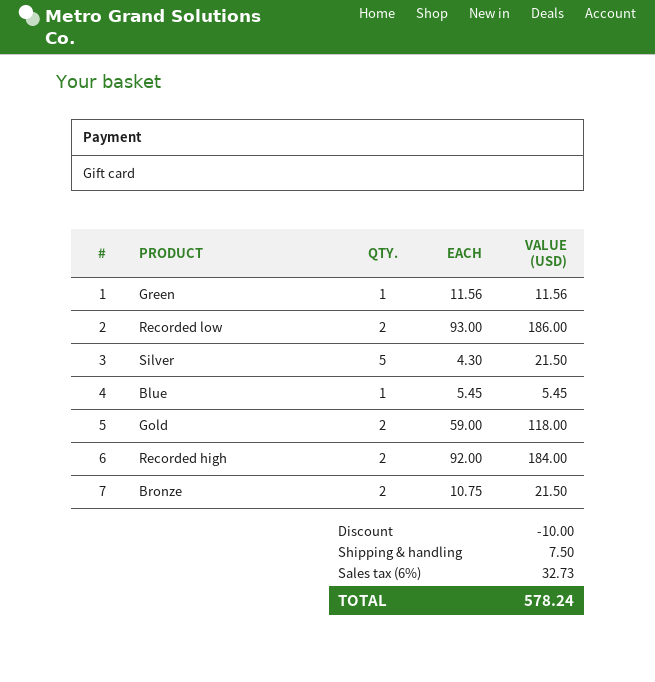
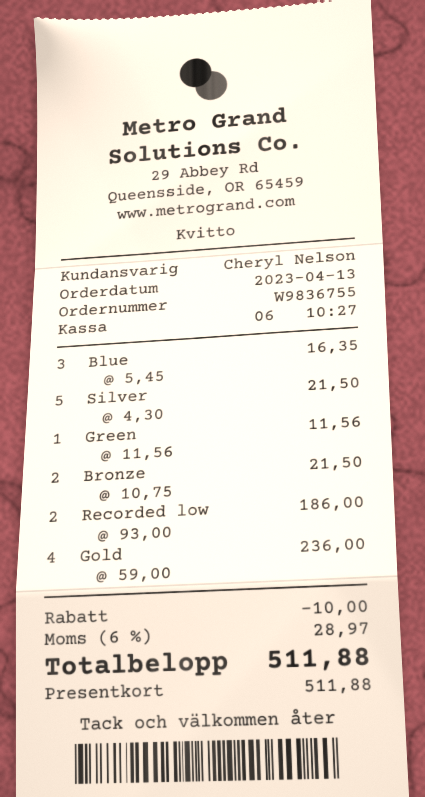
Blue: 1 x 5.45 = 5.45 -> 3 x 5.45 = 16.35
Gold: 2 x 59.00 = 118.00 -> 4 x 59.00 = 236.00
Recorded high: 2 x 92.00 = 184.00 -> none
shipping: 7.50 -> none
tax: 6% = 32.73 -> 6% = 28.97
total: 578.24 -> 511.88

